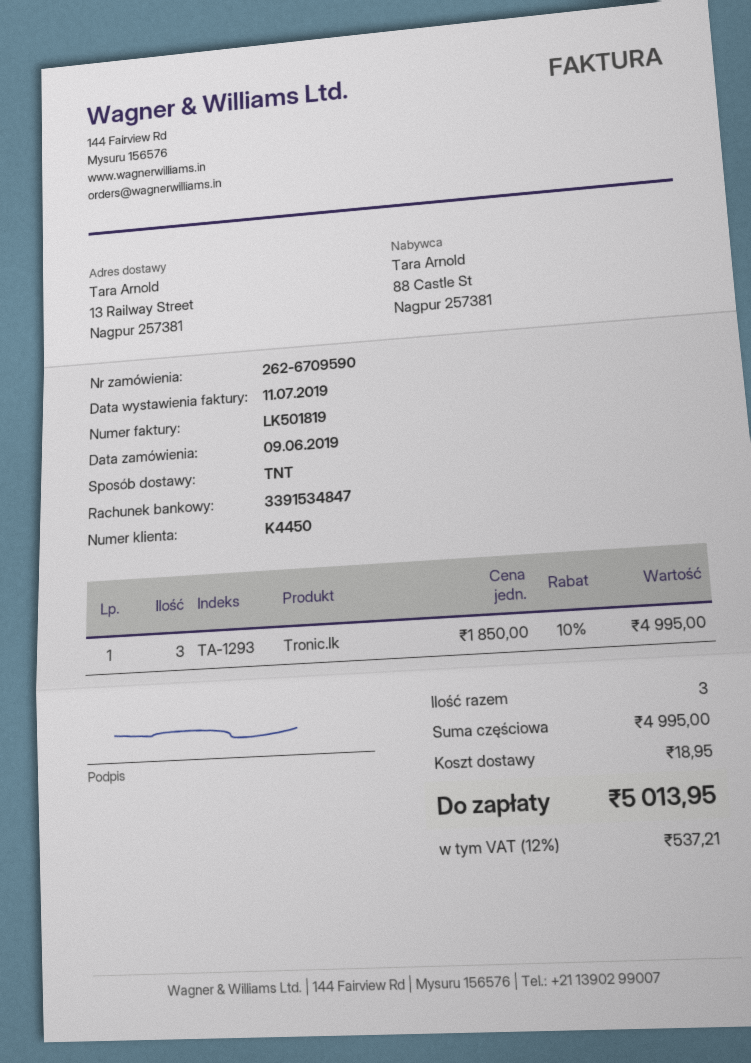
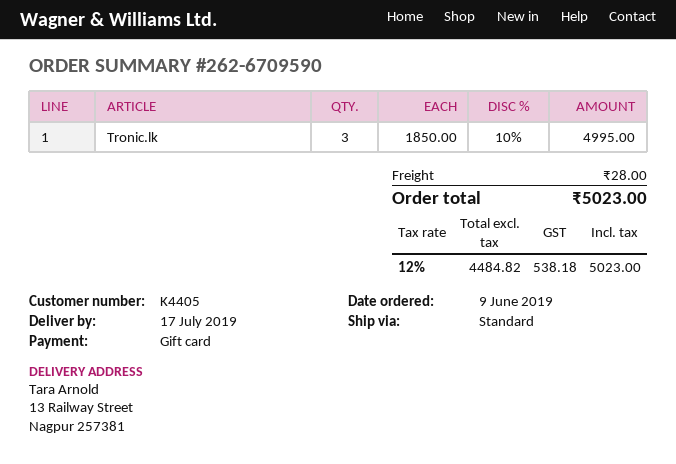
customer number: K4450 -> K4405
shipping method: TNT -> standard
shipping: 18.95 -> 28.00
tax: 12% = 537.21 -> 12% = 538.18
total: 5013.95 -> 5023.00

